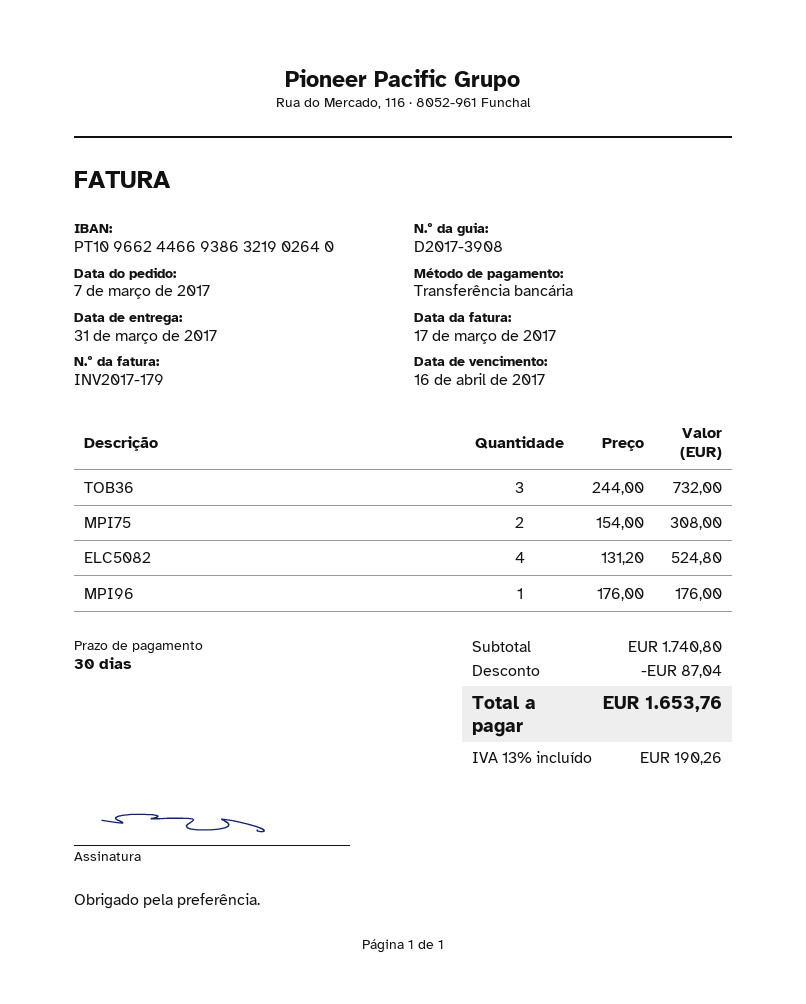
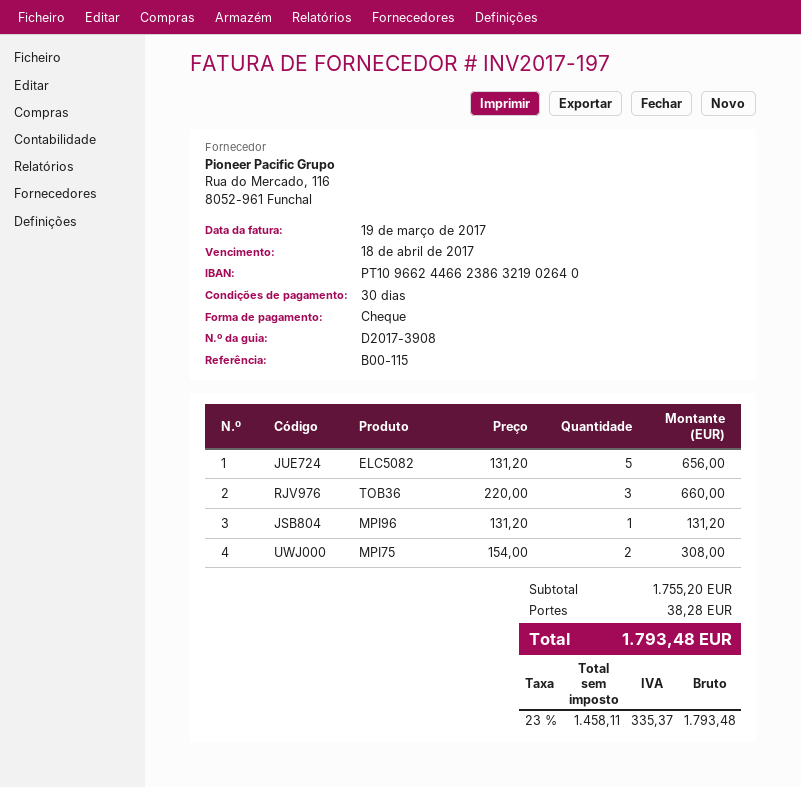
invoice number: INV2017-179 -> INV2017-197
invoice date: 2017-03-17 -> 2017-03-19
due date: 2017-04-16 -> 2017-04-18
payment method: bank transfer -> cheque
bank account: PT10966244669386321902640 -> PT10966244662386321902640
TOB36: 3 x 244.00 = 732.00 -> 3 x 220.00 = 660.00
ELC5082: 4 x 131.20 = 524.80 -> 5 x 131.20 = 656.00
MPI96: 1 x 176.00 = 176.00 -> 1 x 131.20 = 131.20
subtotal: 1740.80 -> 1755.20
discount: 87.04 -> none
shipping: none -> 38.28
tax: 13% = 190.26 -> 23% = 335.37
total: 1653.76 -> 1793.48

